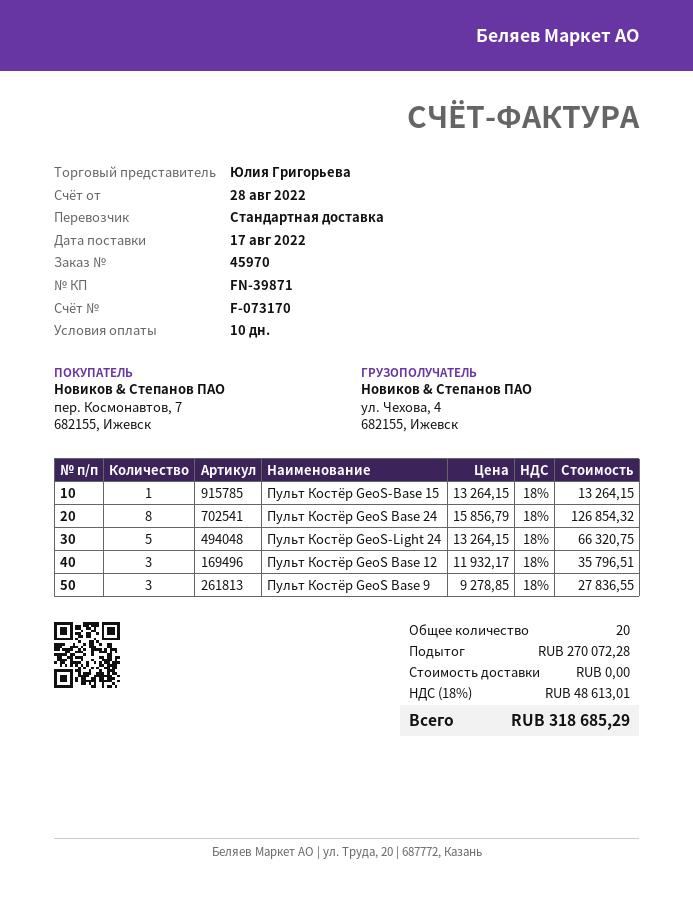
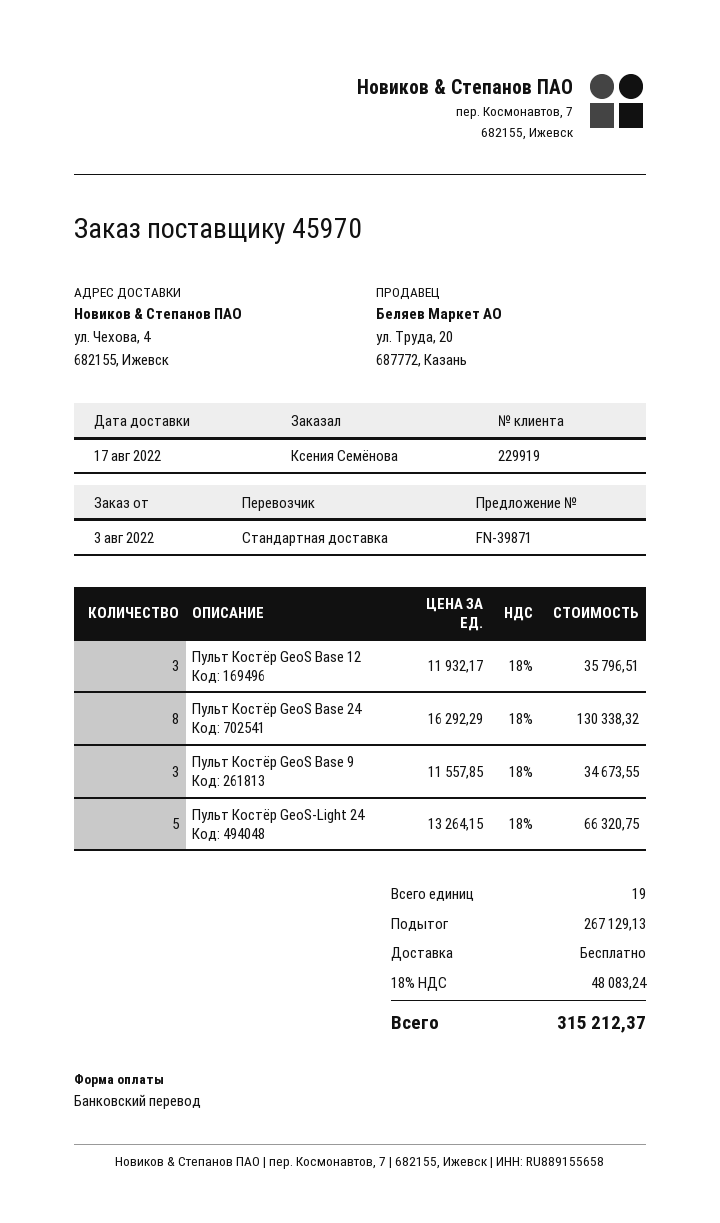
Пульт Костёр GeoS-Base 15: 1 x 13264.15 = 13264.15 -> none
Пульт Костёр GeoS Base 24: 8 x 15856.79 = 126854.32 -> 8 x 16292.29 = 130338.32
Пульт Костёр GeoS Base 9: 3 x 9278.85 = 27836.55 -> 3 x 11557.85 = 34673.55
total quantity: 20 -> 19
subtotal: 270072.28 -> 267129.13
tax: 18% = 48613.01 -> 18% = 48083.24
total: 318685.29 -> 315212.37

